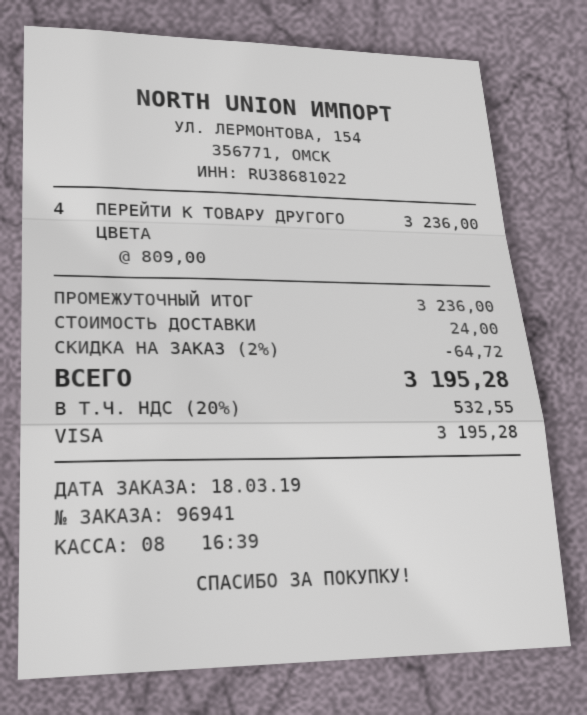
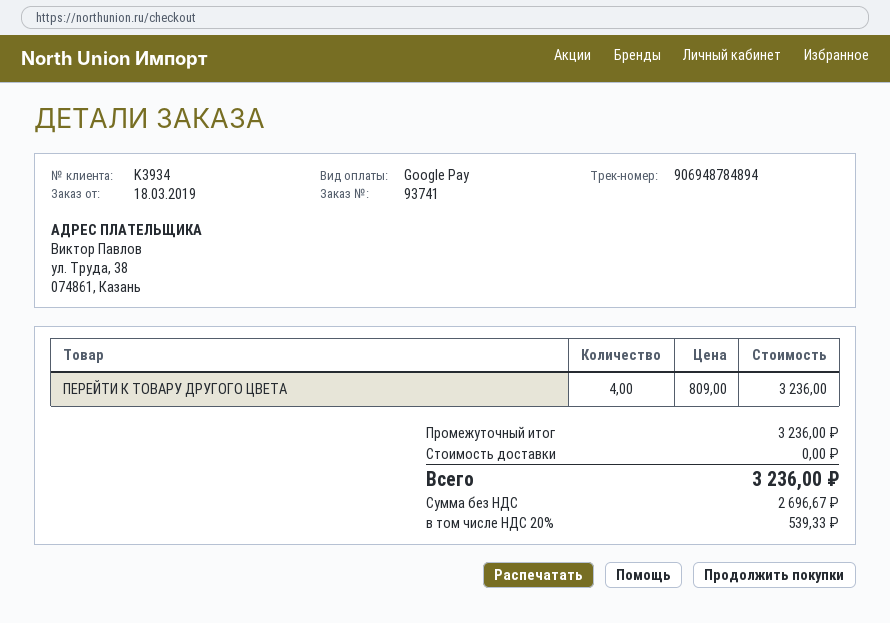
order number: 96941 -> 93741
payment method: Visa -> Google Pay
discount: 2% = 64.72 -> none
shipping: 24.00 -> 0.00
tax: 20% = 532.55 -> 20% = 539.33
total: 3195.28 -> 3236.00

